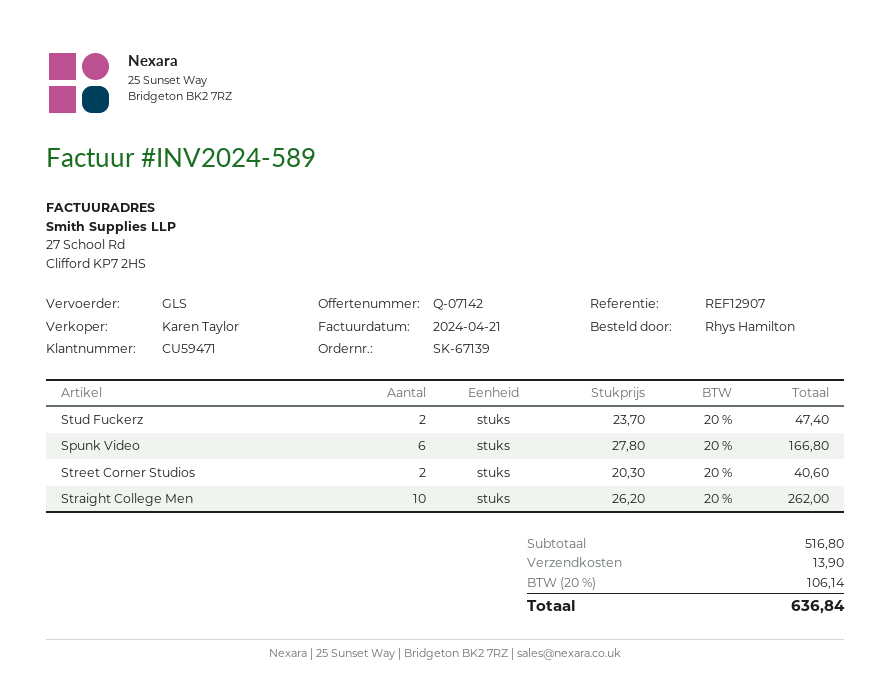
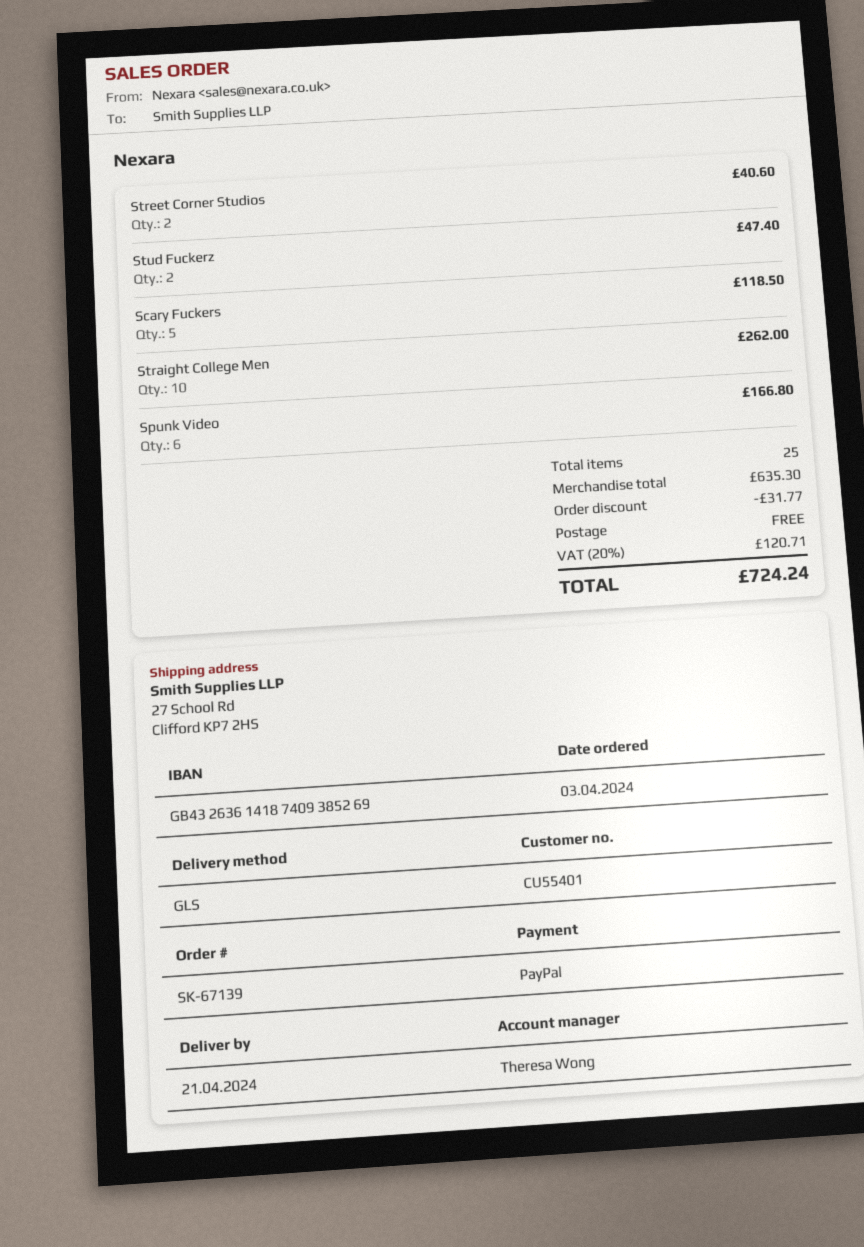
customer number: CU59471 -> CU55401
sales rep: Karen Taylor -> Theresa Wong
Scary Fuckers: none -> 5 for 118.50
subtotal: 516.80 -> 635.30
discount: none -> 31.77
shipping: 13.90 -> 0.00
tax: 20% = 106.14 -> 20% = 120.71
total: 636.84 -> 724.24

